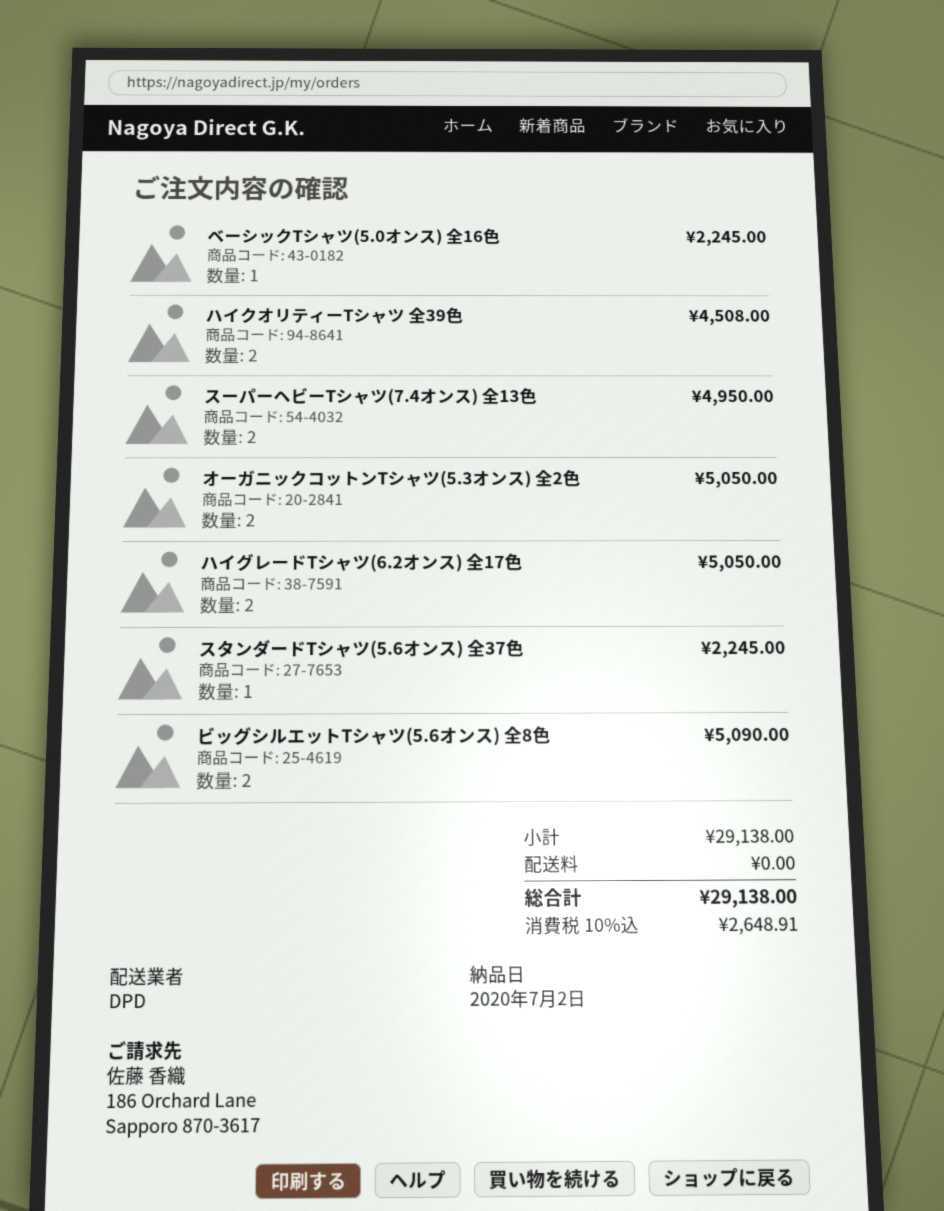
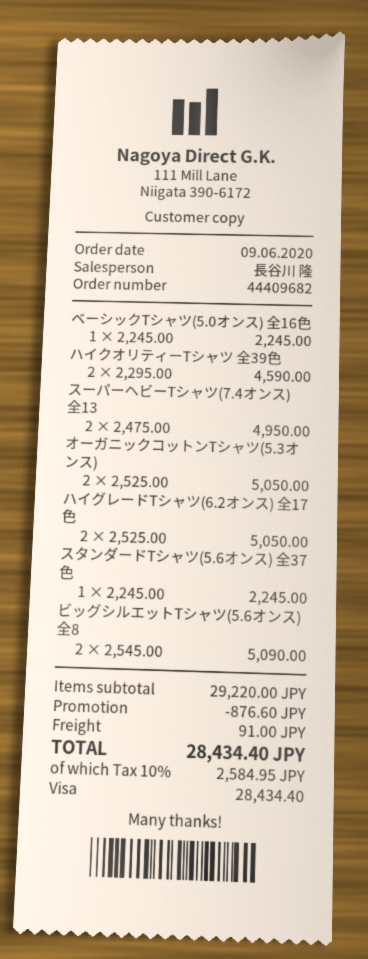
ハイクオリティーTシャツ 全39色: 2 for 4508.00 -> 2 for 4590.00
subtotal: 29138.00 -> 29220.00
discount: none -> 876.60
shipping: 0.00 -> 91.00
tax: 10% = 2648.91 -> 10% = 2584.95
total: 29138.00 -> 28434.40

